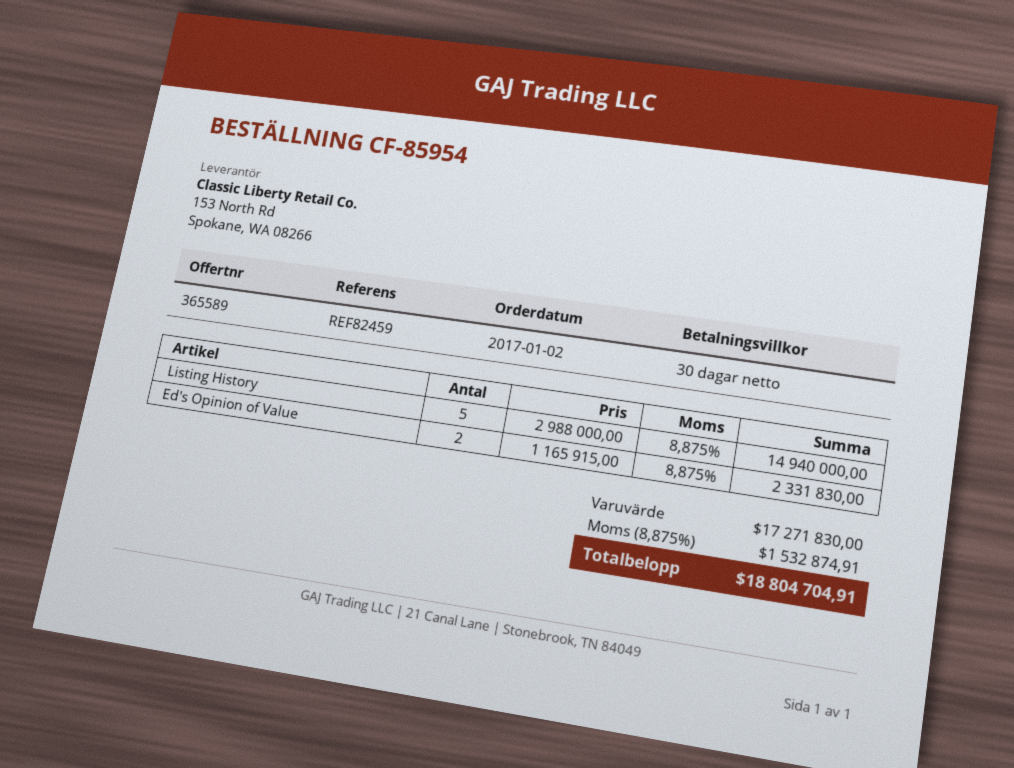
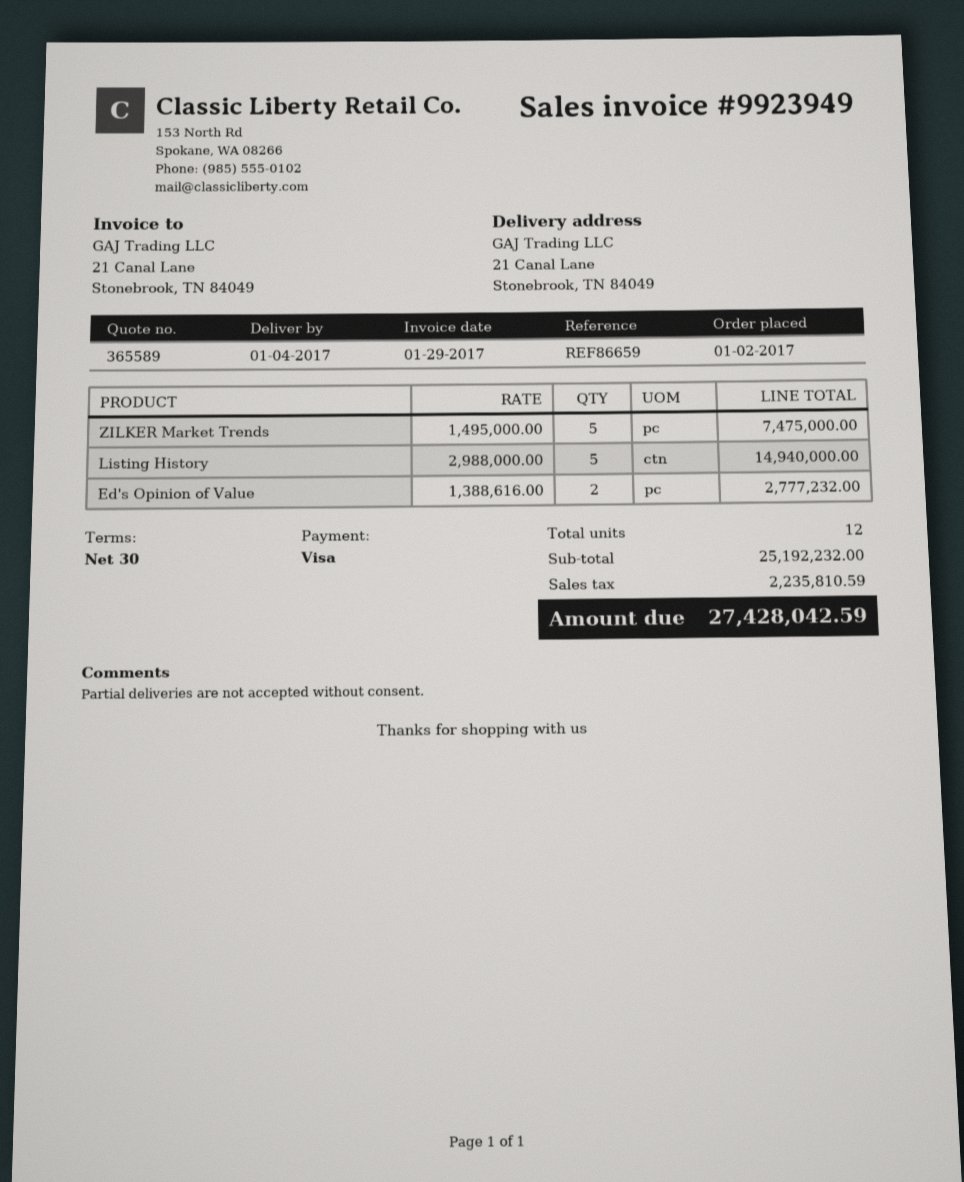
reference: REF82459 -> REF86659
Ed's Opinion of Value: 2 x 1165915.00 = 2331830.00 -> 2 x 1388616.00 = 2777232.00
ZILKER Market Trends: none -> 5 x 1495000.00 = 7475000.00
subtotal: 17271830.00 -> 25192232.00
tax: 1532874.91 -> 2235810.59
total: 18804704.91 -> 27428042.59

